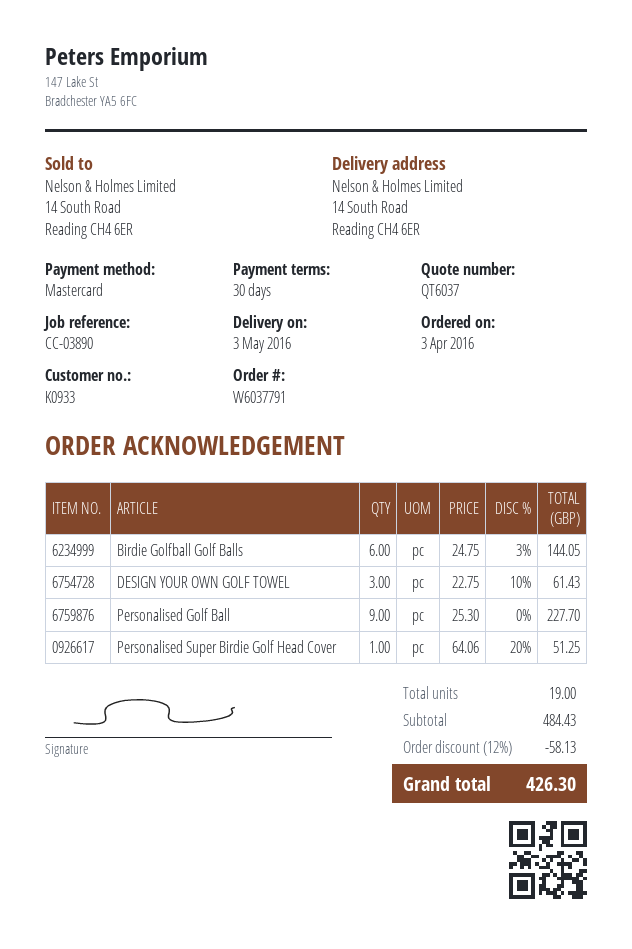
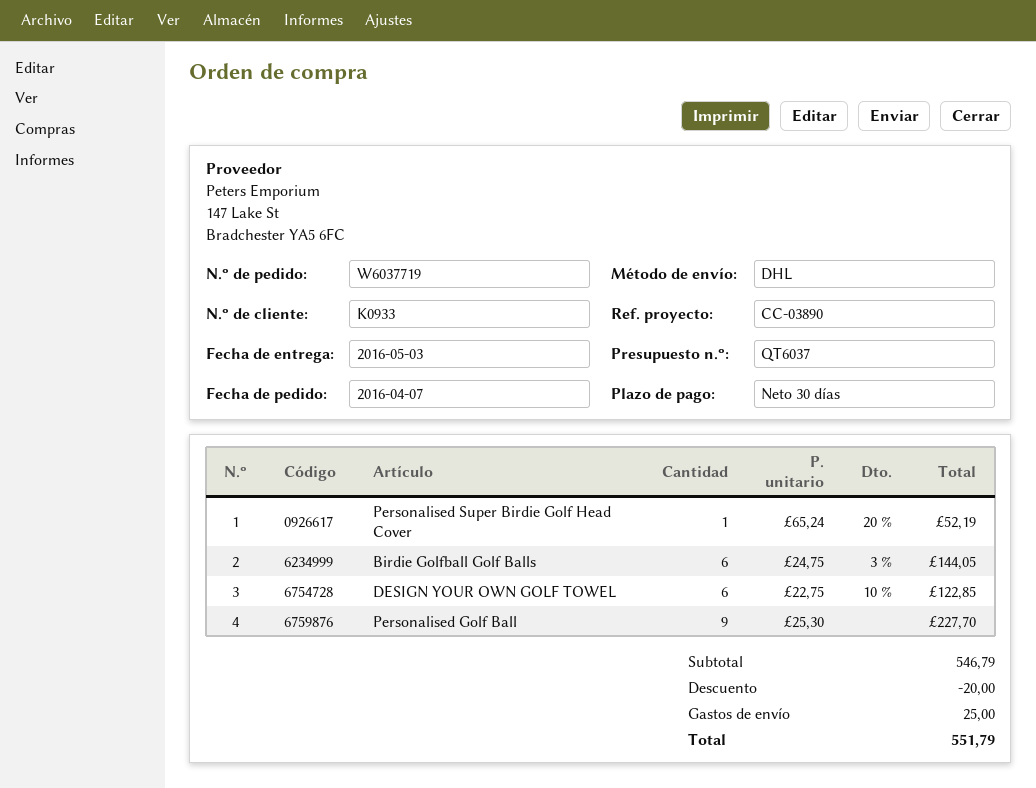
order number: W6037791 -> W6037719
order date: 2016-04-03 -> 2016-04-07
DESIGN YOUR OWN GOLF TOWEL: 3 x 22.75 - 10% = 61.43 -> 6 x 22.75 - 10% = 122.85
Personalised Super Birdie Golf Head Cover: 1 x 64.06 - 20% = 51.25 -> 1 x 65.24 - 20% = 52.19
subtotal: 484.43 -> 546.79
discount: 58.13 -> 20.00
shipping: none -> 25.00
total: 426.30 -> 551.79

